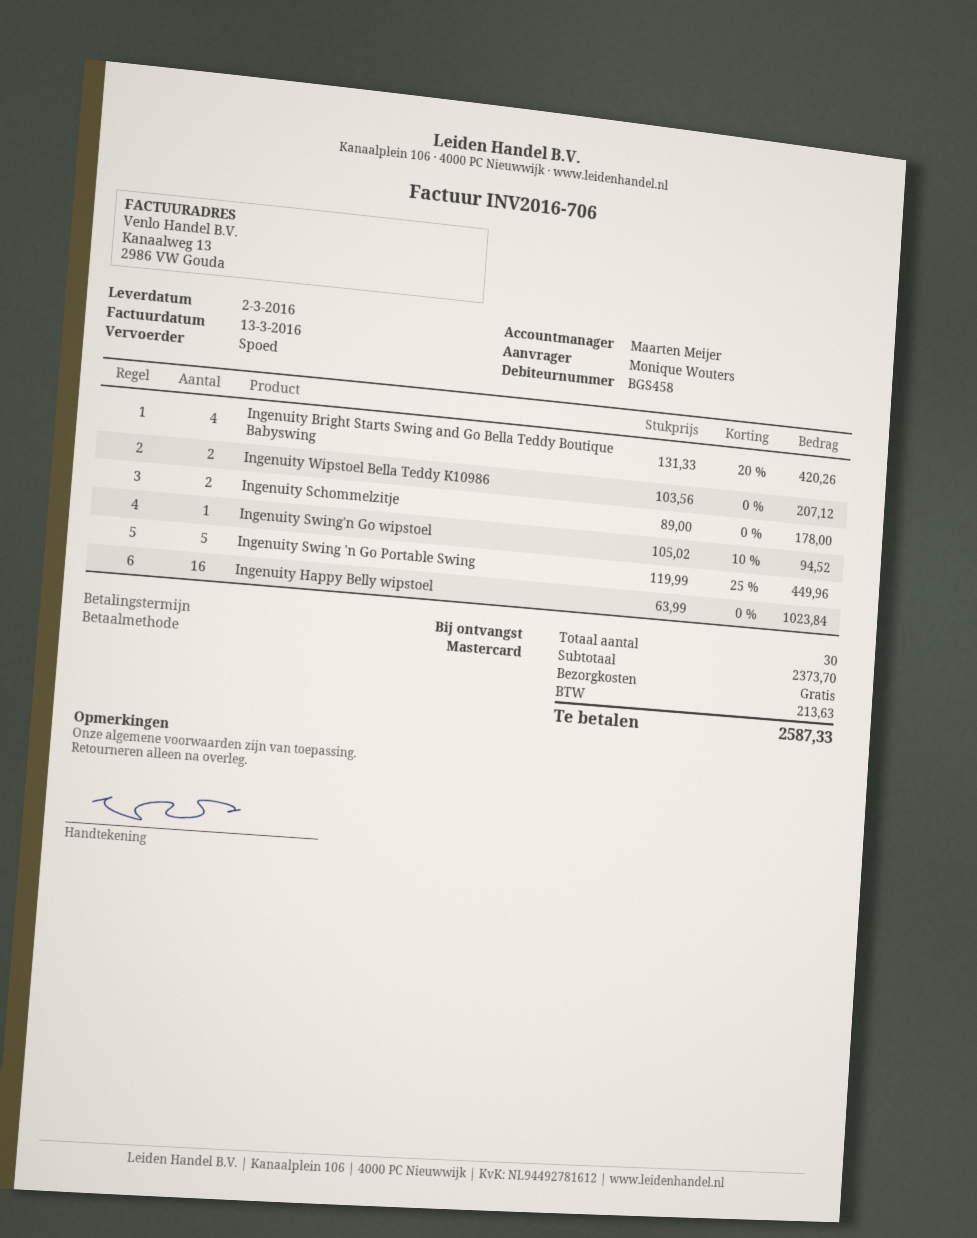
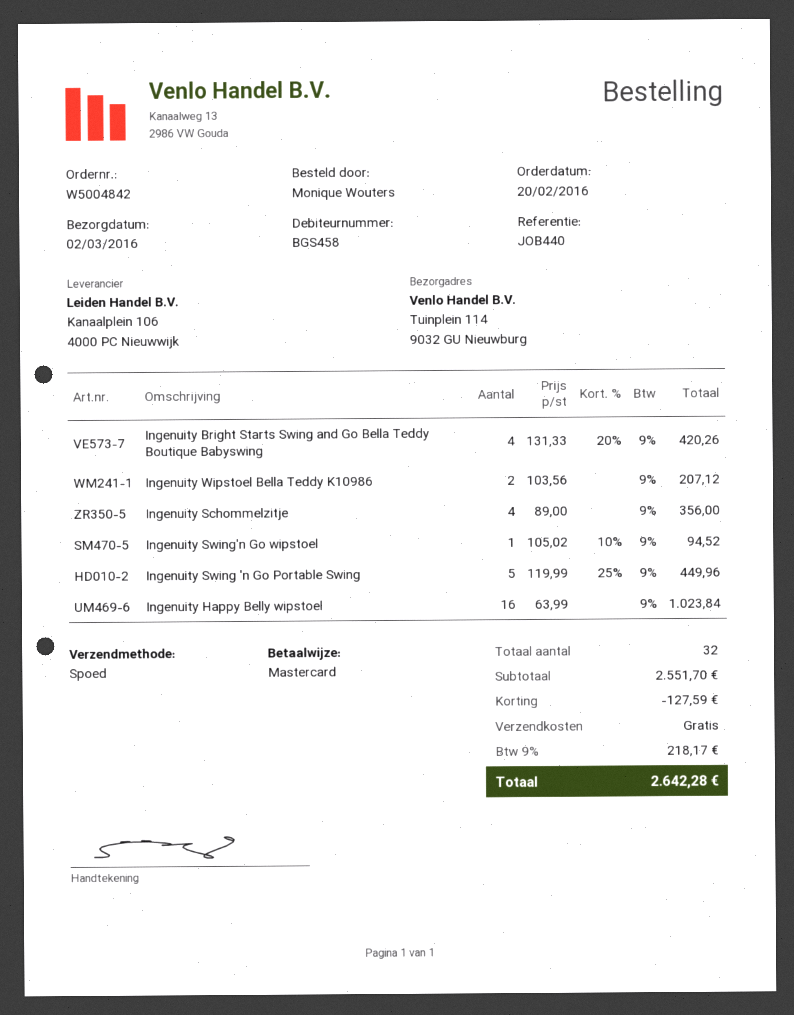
Ingenuity Schommelzitje: 2 x 89.00 = 178.00 -> 4 x 89.00 = 356.00
total quantity: 30 -> 32
subtotal: 2373.70 -> 2551.70
discount: none -> 127.59
tax: 213.63 -> 218.17
total: 2587.33 -> 2642.28

